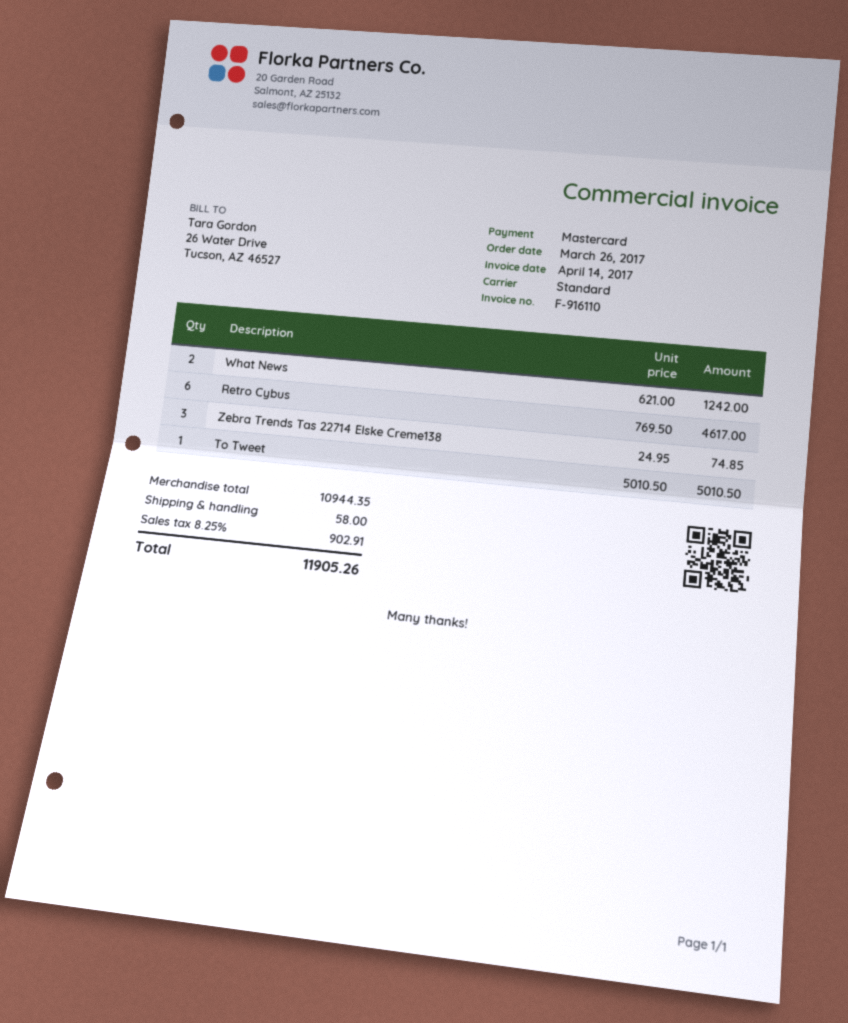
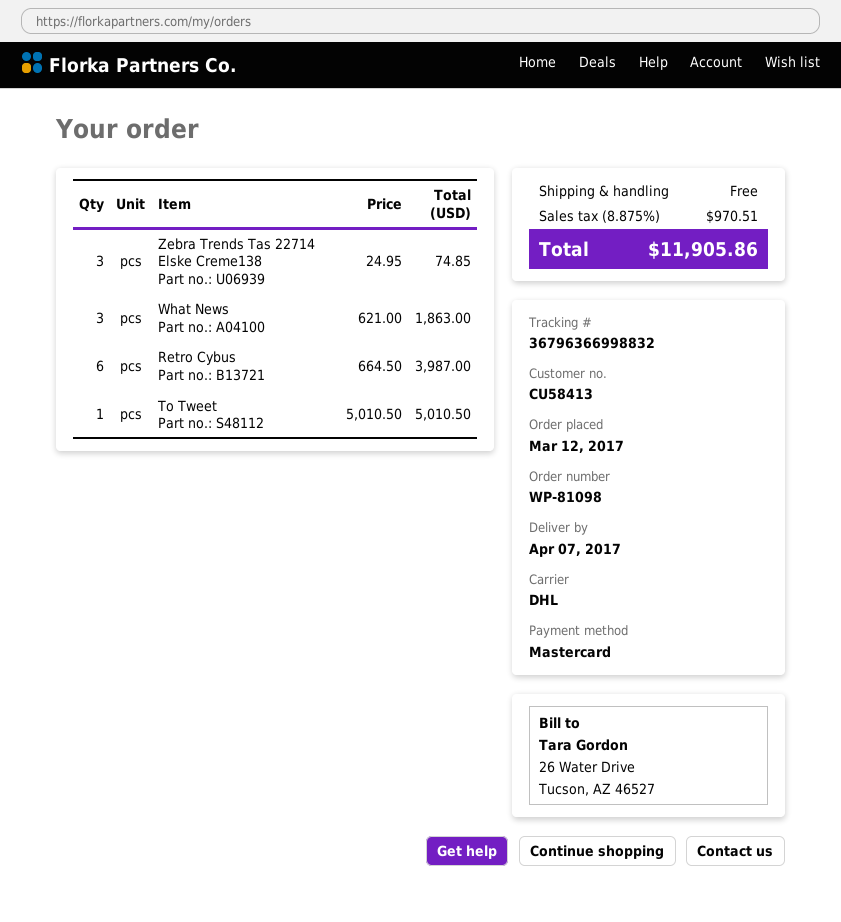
order date: 2017-03-26 -> 2017-03-12
shipping method: standard -> DHL
What News: 2 x 621.00 = 1242.00 -> 3 x 621.00 = 1863.00
Retro Cybus: 6 x 769.50 = 4617.00 -> 6 x 664.50 = 3987.00
shipping: 58.00 -> 0.00
tax: 8.25% = 902.91 -> 8.875% = 970.51
total: 11905.26 -> 11905.86

